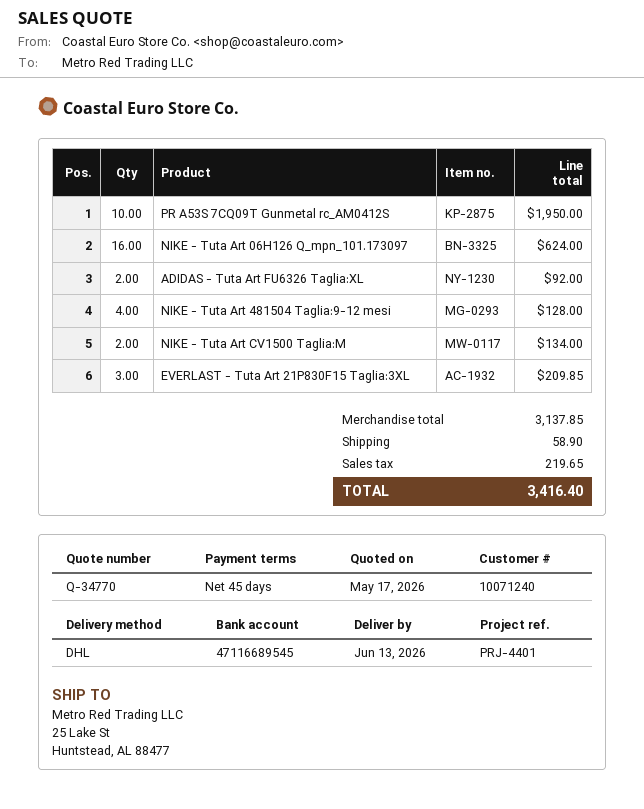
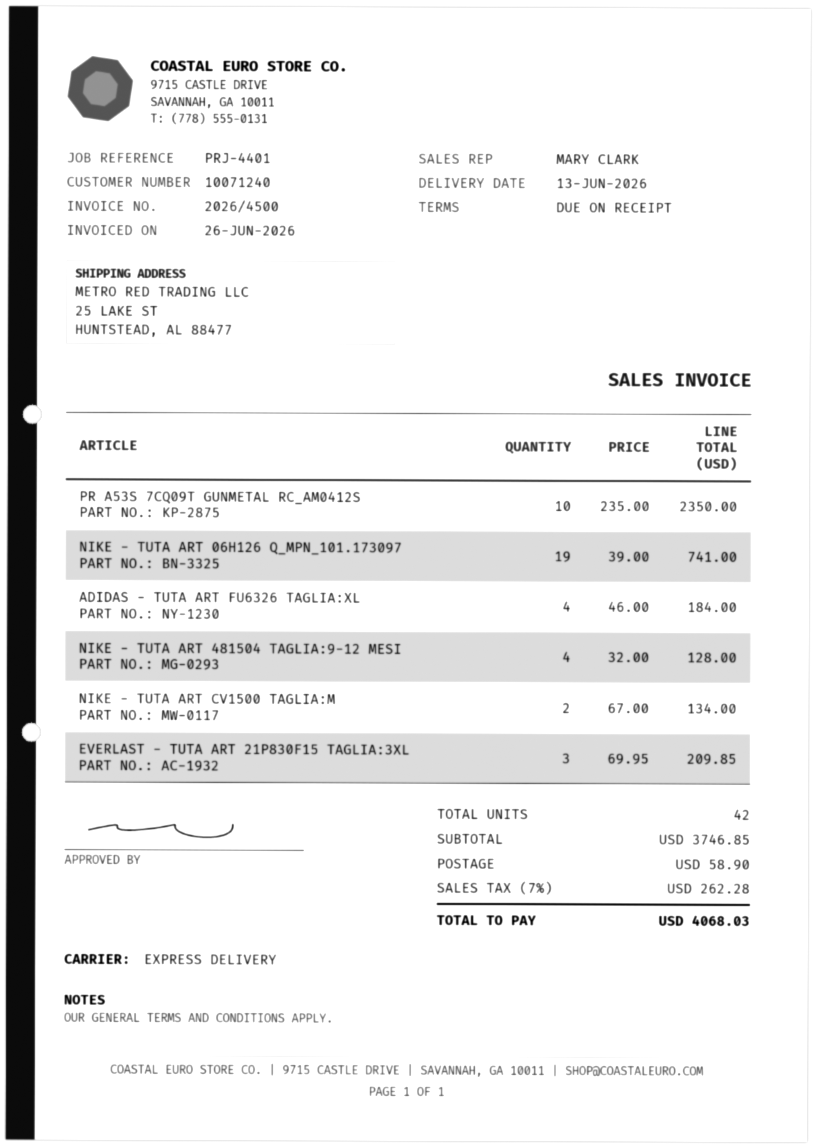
payment terms: 45 days -> on receipt
shipping method: DHL -> express
PR A53S 7CQ09T Gunmetal rc_AM0412S: 10 for 1950.00 -> 10 for 2350.00
NIKE - Tuta Art 06H126 Q_mpn_101.173097: 16 for 624.00 -> 19 for 741.00
ADIDAS - Tuta Art FU6326 Taglia:XL: 2 for 92.00 -> 4 for 184.00
subtotal: 3137.85 -> 3746.85
tax: 219.65 -> 262.28
total: 3416.40 -> 4068.03

